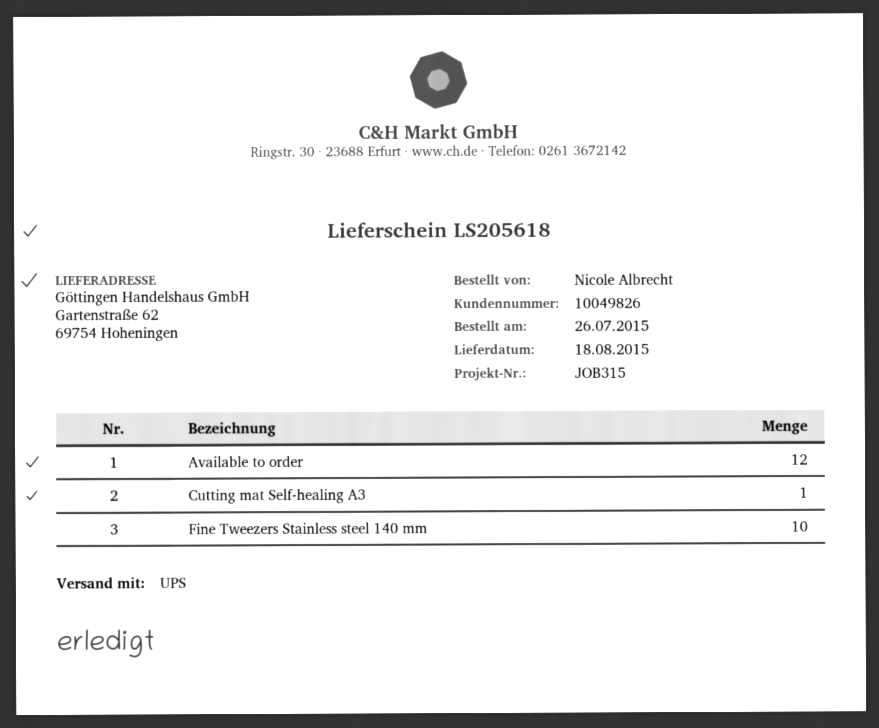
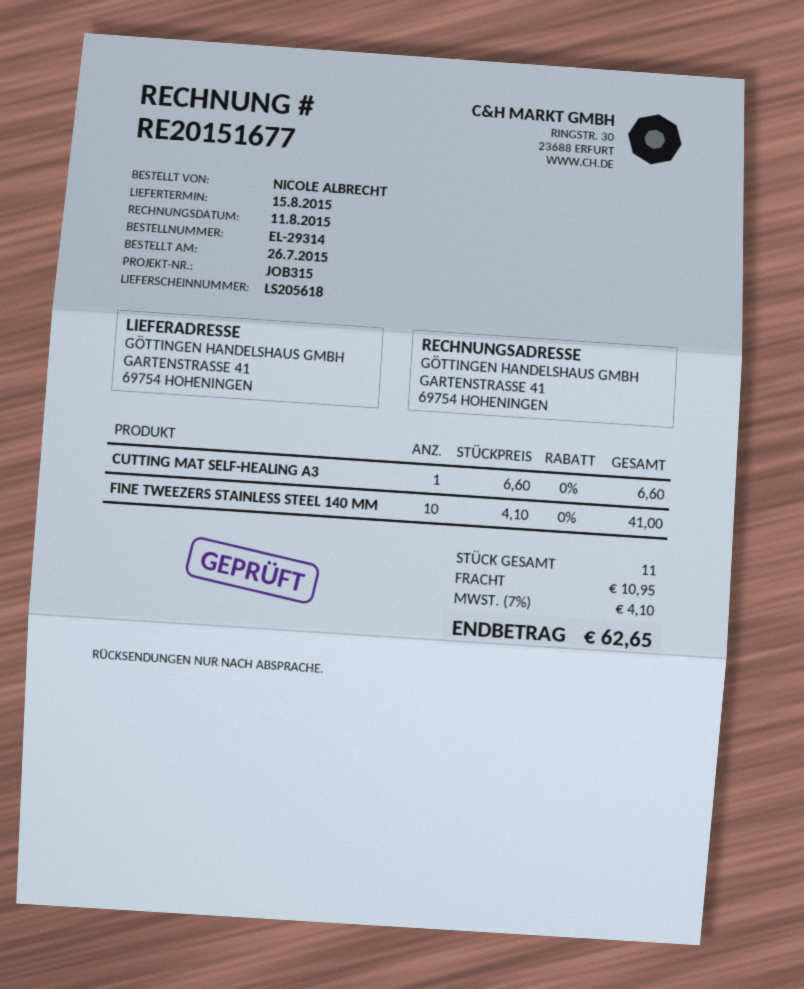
delivery date: 2015-08-18 -> 2015-08-15
ship to: Gartenstraße 62, 69754 Hoheningen -> GARTENSTRASSE 41, 69754 HOHENINGEN
Available to order: 12 -> none

